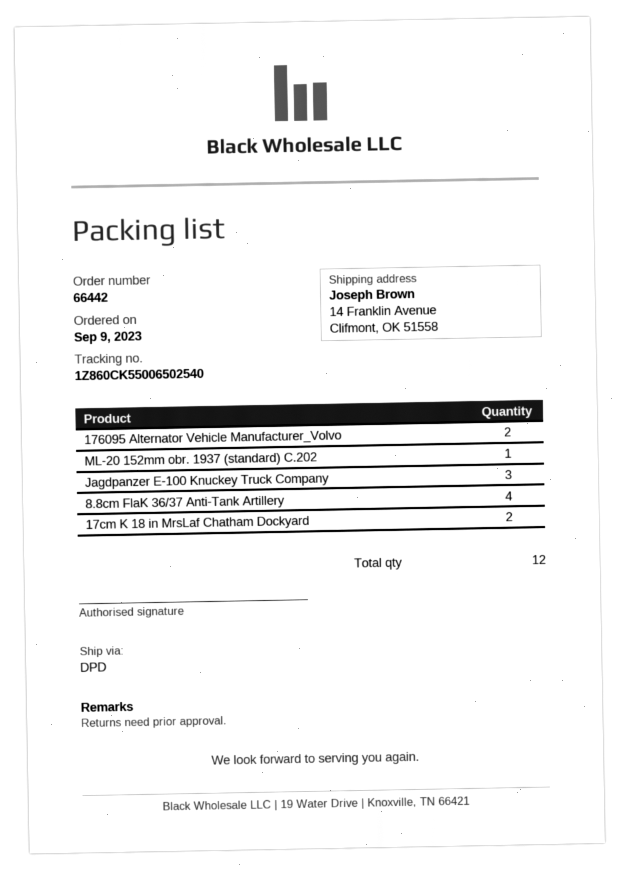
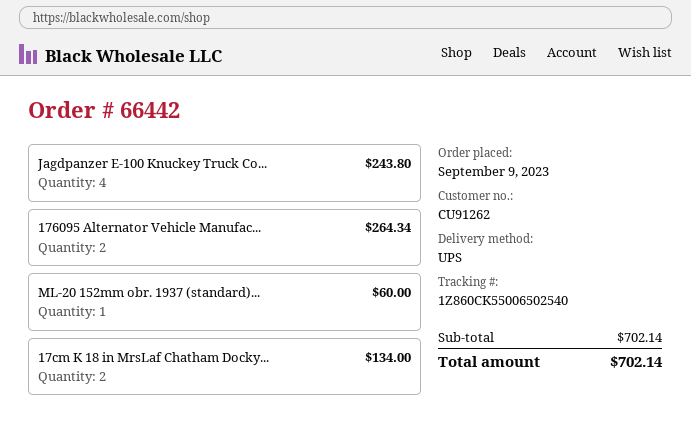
shipping method: DPD -> UPS
Jagdpanzer E-100 Knuckey Truck Company: 3 -> 4
8.8cm FlaK 36/37 Anti-Tank Artillery: 4 -> none

